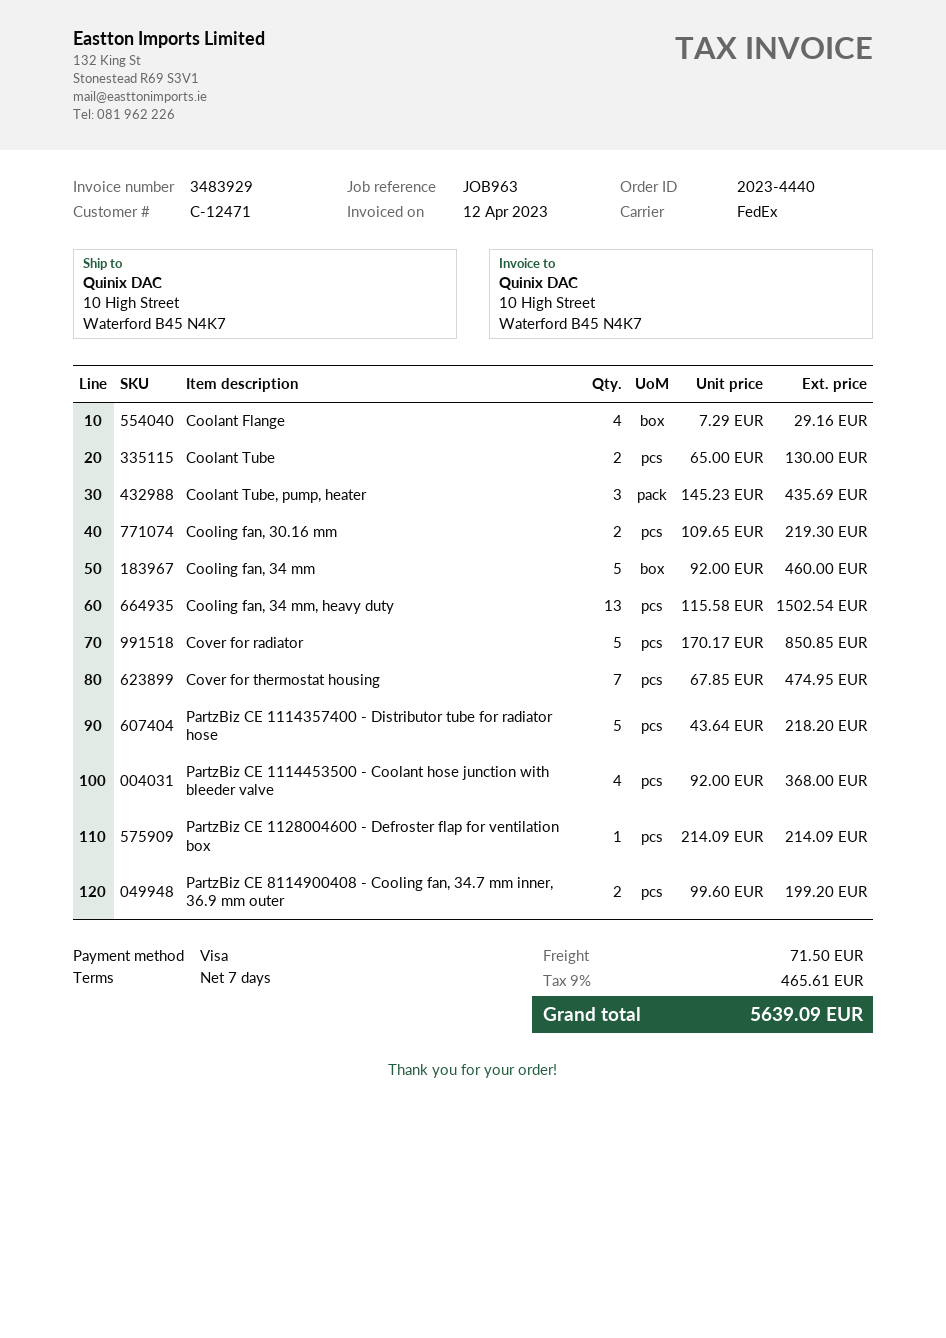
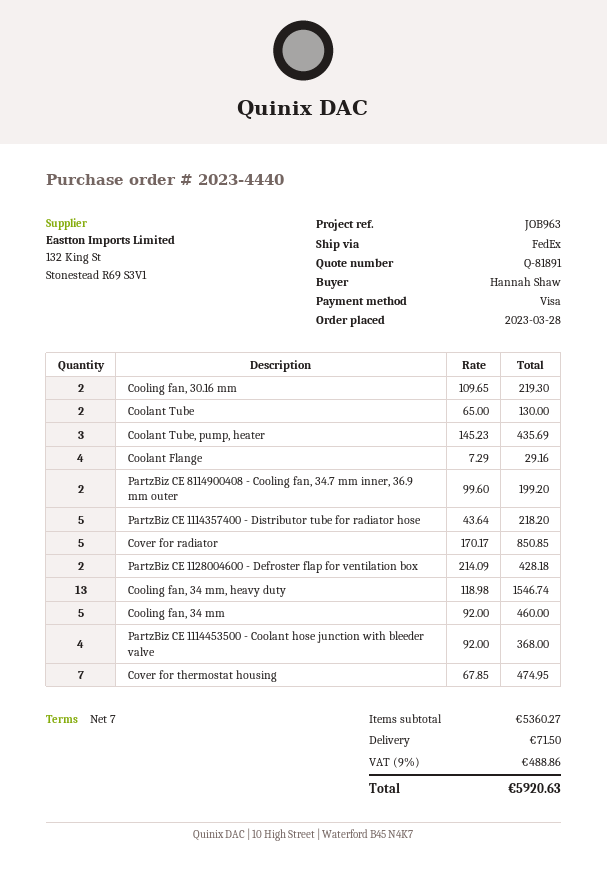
Cooling fan, 34 mm, heavy duty: 13 x 115.58 = 1502.54 -> 13 x 118.98 = 1546.74
PartzBiz CE 1128004600 - Defroster flap for ventilation box: 1 x 214.09 = 214.09 -> 2 x 214.09 = 428.18
tax: 9% = 465.61 -> 9% = 488.86
total: 5639.09 -> 5920.63

